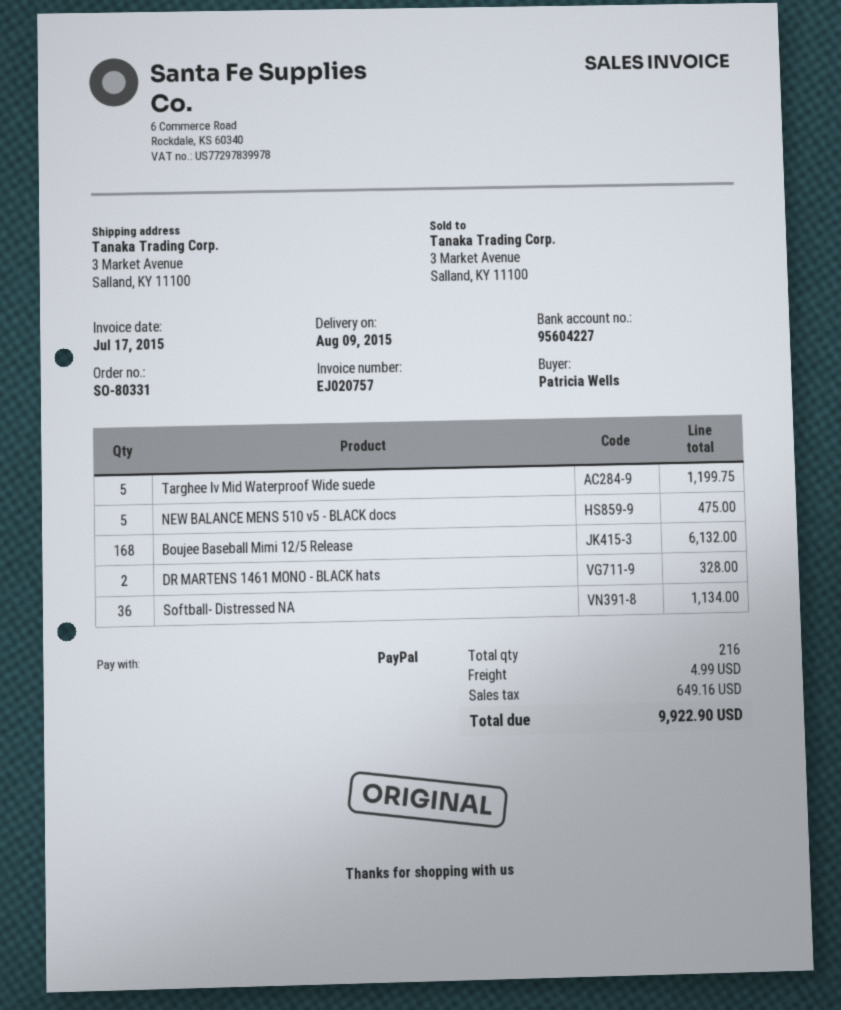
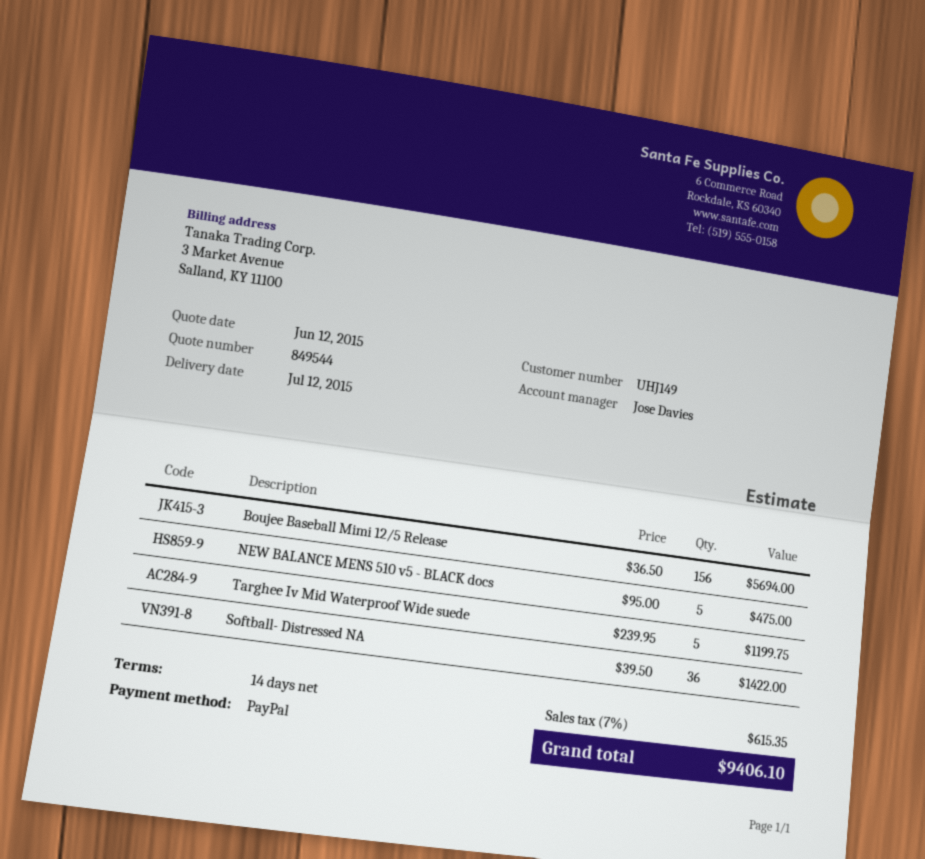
delivery date: 2015-08-09 -> 2015-07-12
Boujee Baseball Mimi 12/5 Release: 168 for 6132.00 -> 156 for 5694.00
DR MARTENS 1461 MONO - BLACK hats: 2 for 328.00 -> none
Softball- Distressed NA: 36 for 1134.00 -> 36 for 1422.00
shipping: 4.99 -> none
tax: 649.16 -> 615.35
total: 9922.90 -> 9406.10

